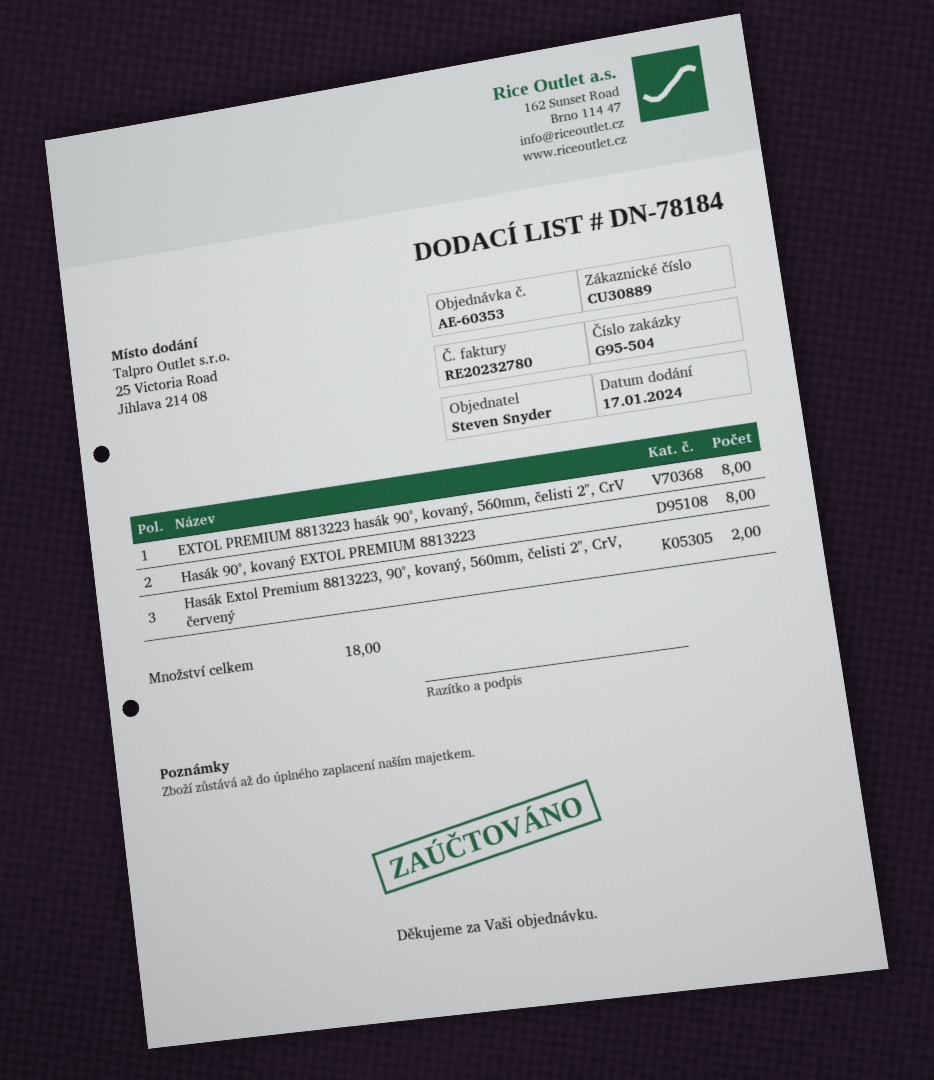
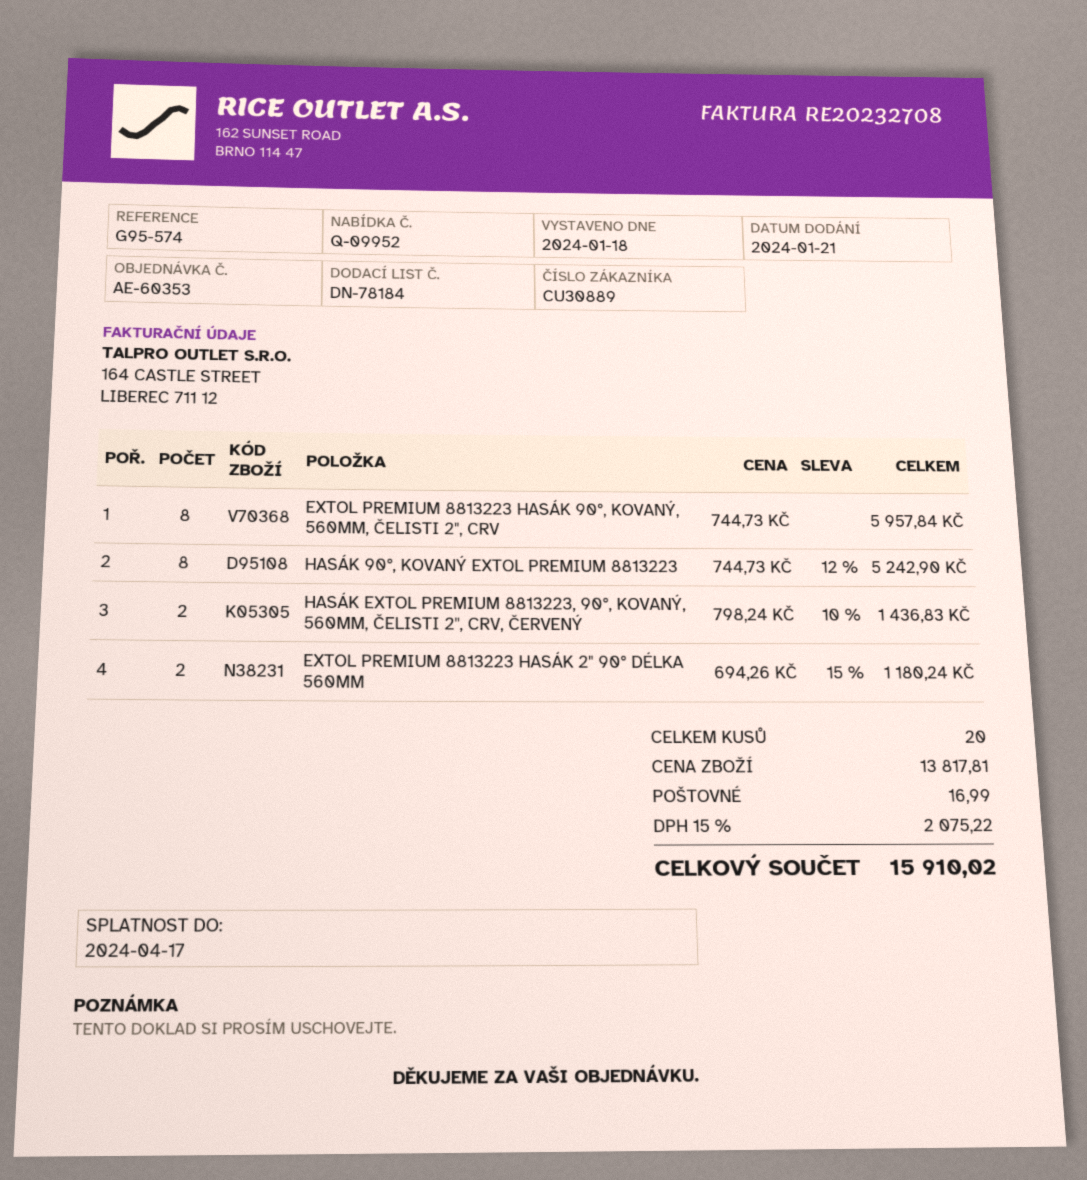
delivery date: 2024-01-17 -> 2024-01-21
invoice number: RE20232780 -> RE20232708
reference: G95-504 -> G95-574
EXTOL PREMIUM 8813223 HASÁK 2" 90° DÉLKA 560MM: none -> 2
total quantity: 18 -> 20

